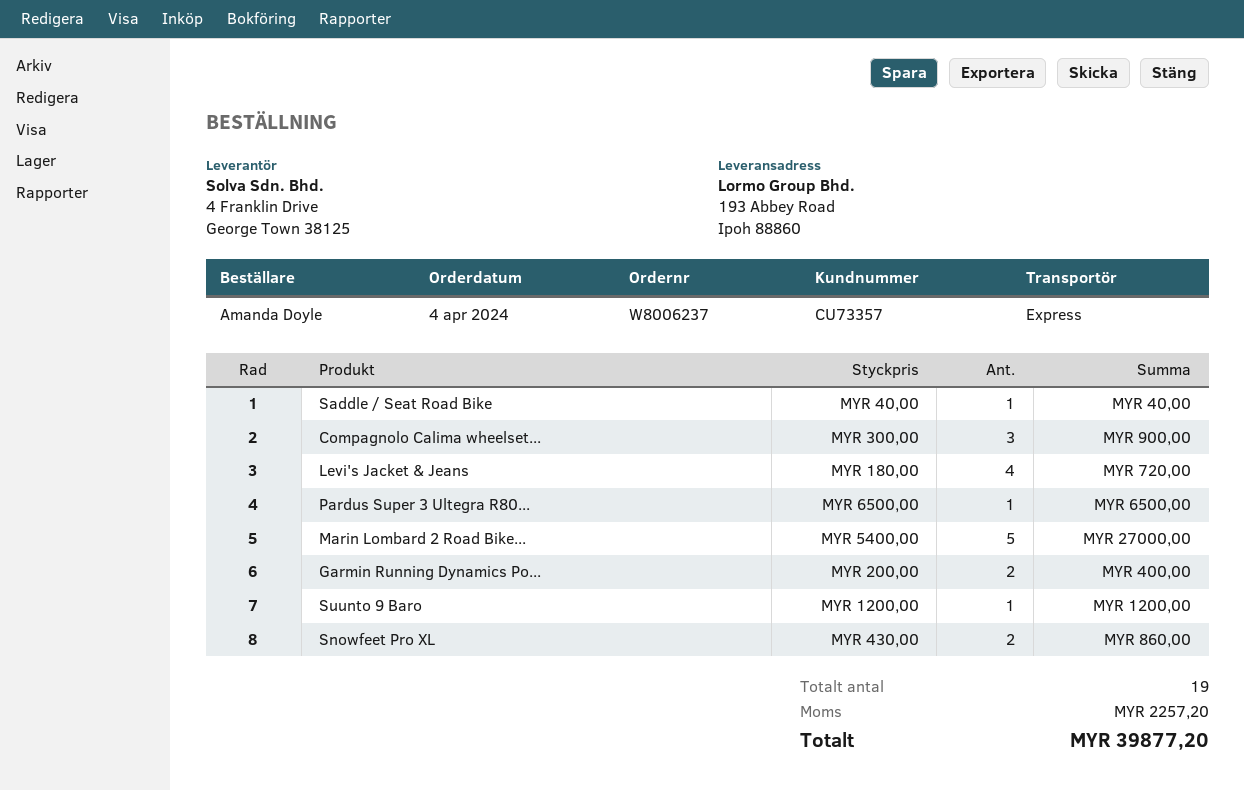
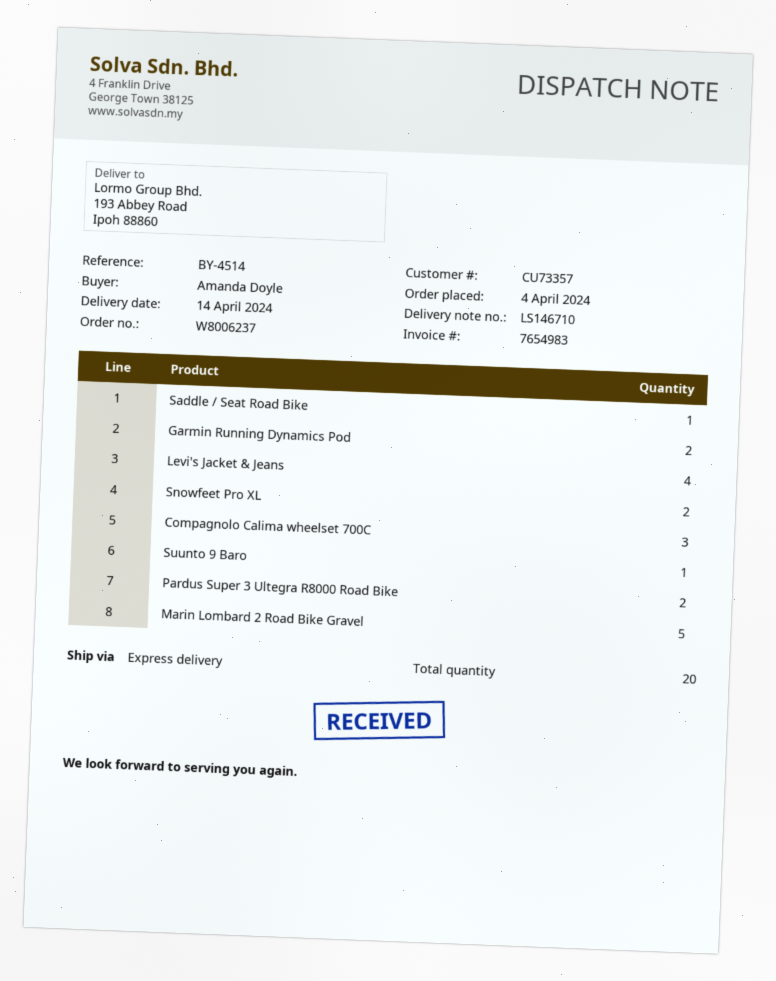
Pardus Super 3 Ultegra R80...: 1 -> 2
total quantity: 19 -> 20

